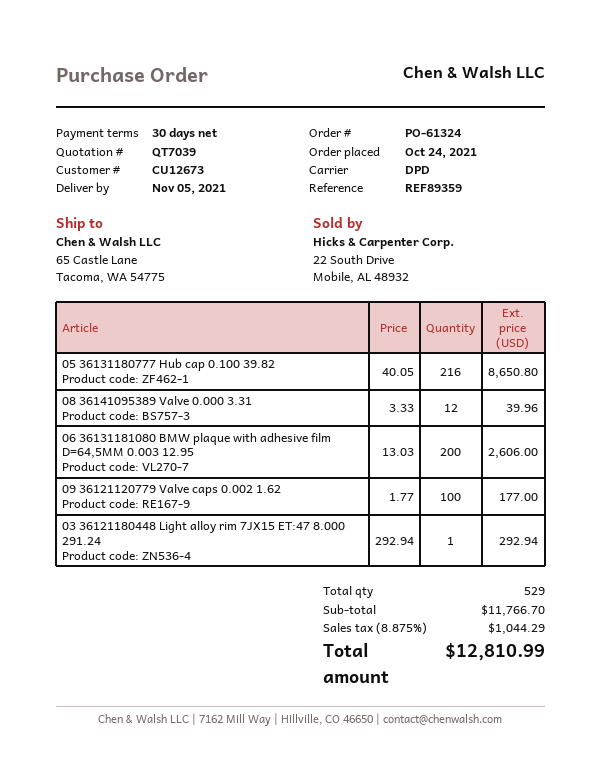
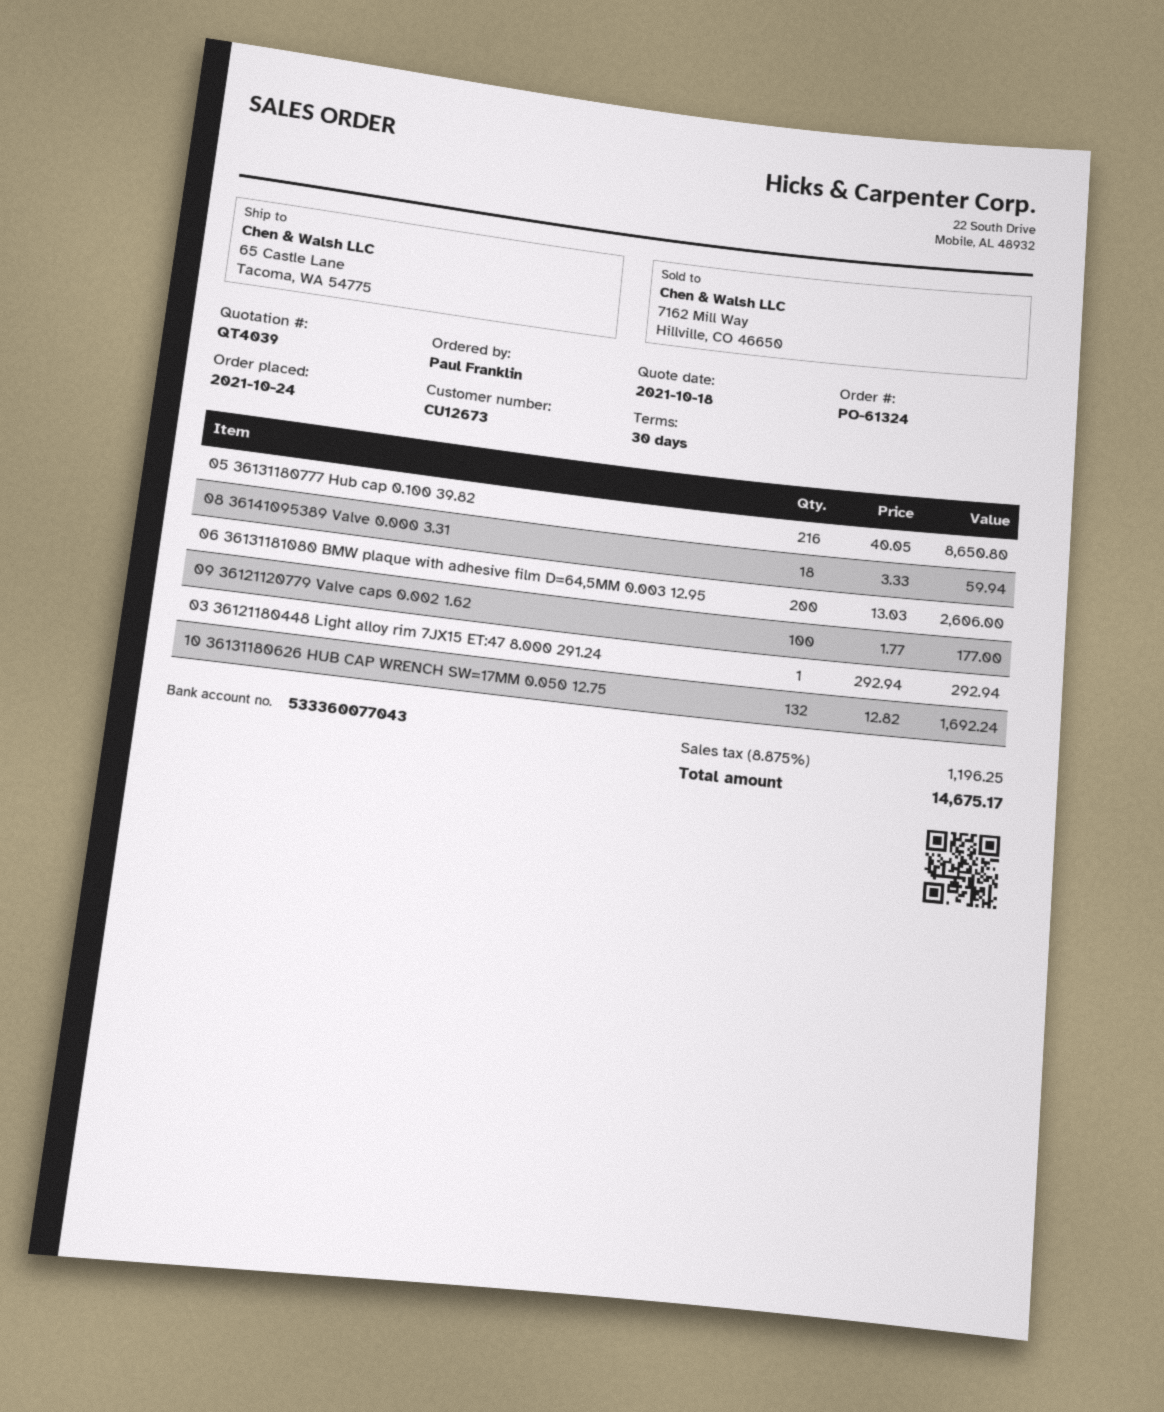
quote number: QT7039 -> QT4039
08 36141095389 Valve 0.000 3.31: 12 x 3.33 = 39.96 -> 18 x 3.33 = 59.94
10 36131180626 HUB CAP WRENCH SW=17MM 0.050 12.75: none -> 132 x 12.82 = 1692.24
tax: 8.875% = 1044.29 -> 8.875% = 1196.25
total: 12810.99 -> 14675.17

